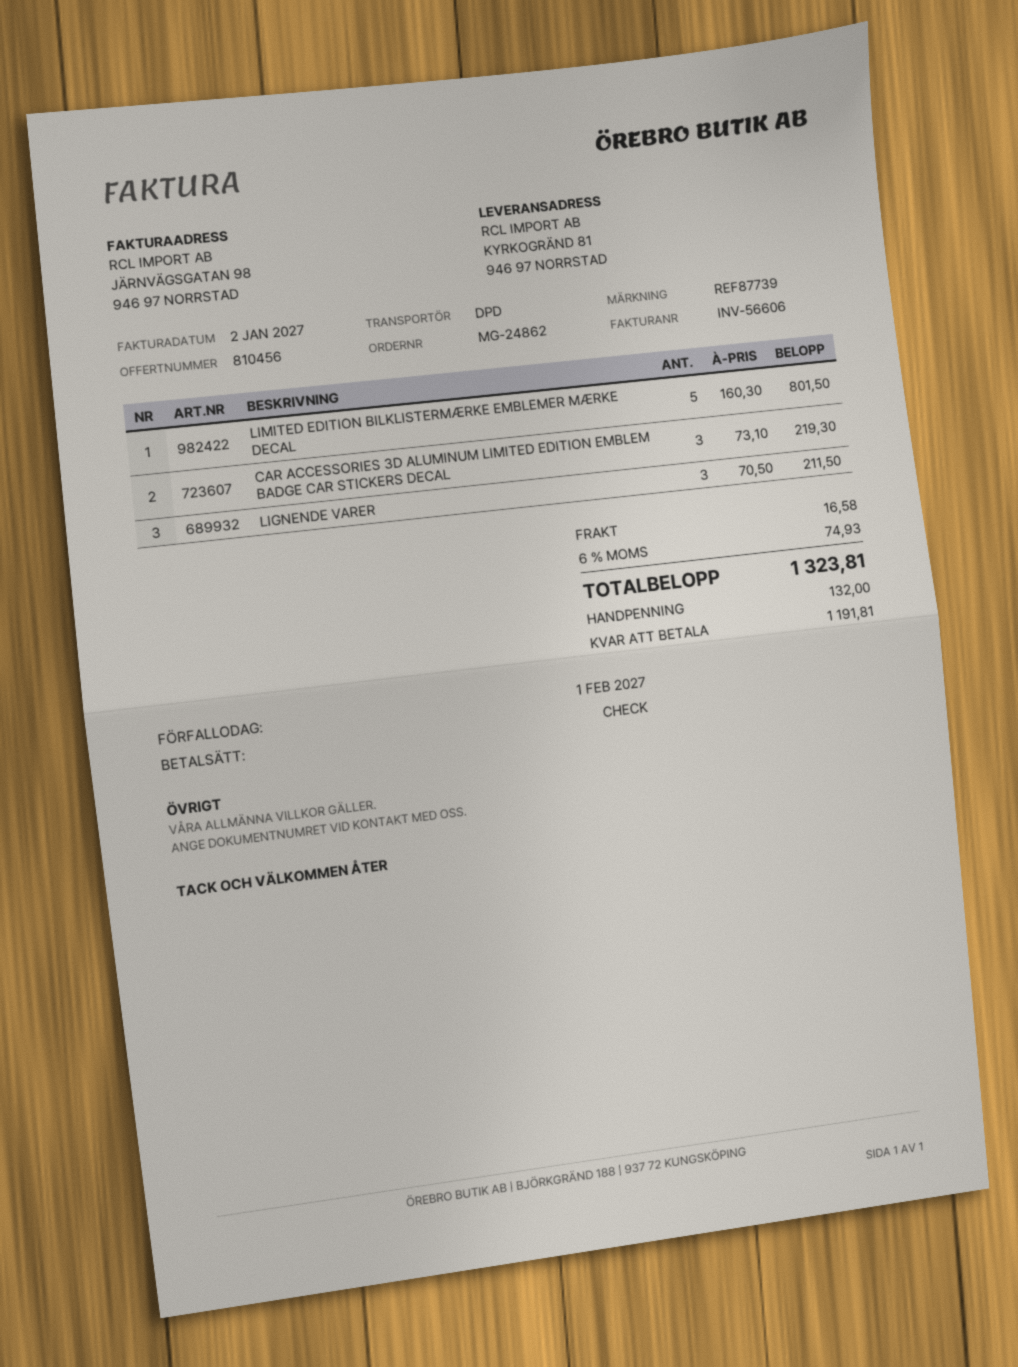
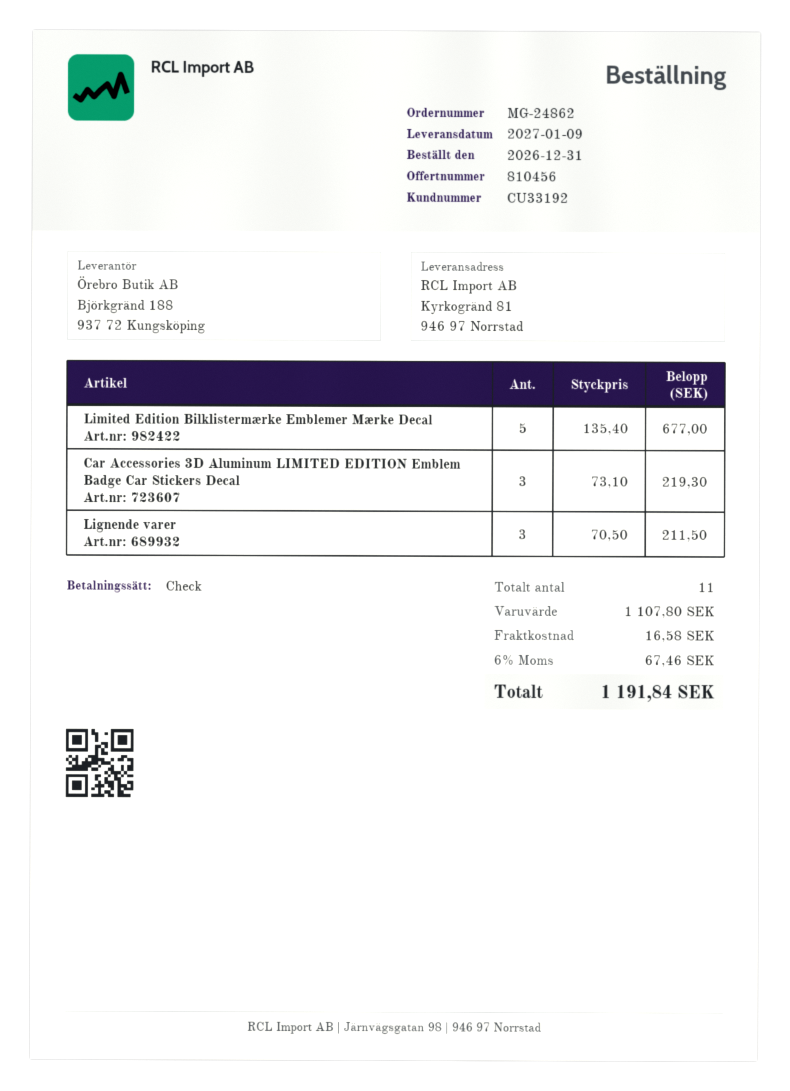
LIMITED EDITION BILKLISTERMÆRKE EMBLEMER MÆRKE DECAL: 5 x 160.30 = 801.50 -> 5 x 135.40 = 677.00
tax: 6% = 74.93 -> 6% = 67.46
total: 1323.81 -> 1191.84

